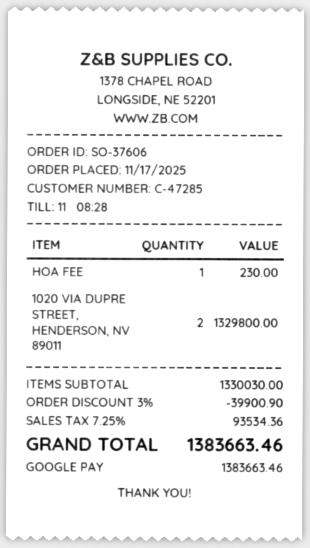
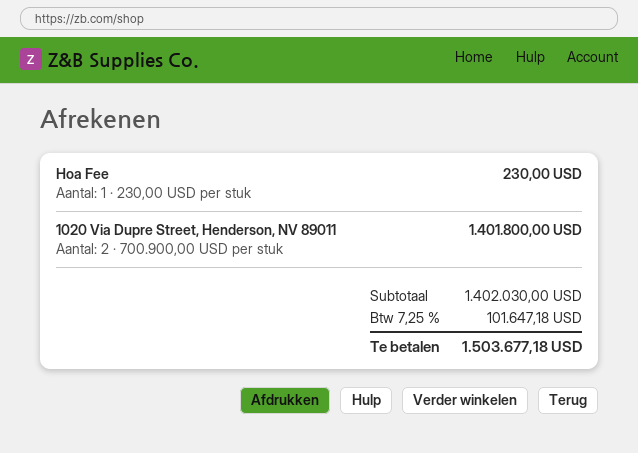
1020 VIA DUPRE STREET, HENDERSON, NV 89011: 2 for 1329800.00 -> 2 for 1401800.00
subtotal: 1330030.00 -> 1402030.00
discount: 3% = 39900.90 -> none
tax: 7.25% = 93534.36 -> 7.25% = 101647.18
total: 1383663.46 -> 1503677.18

